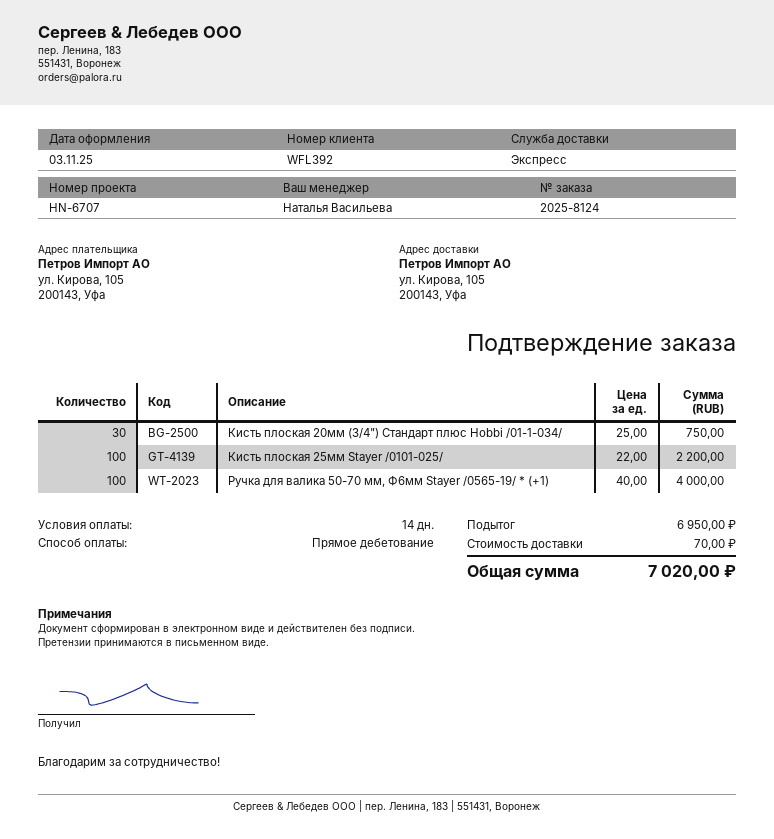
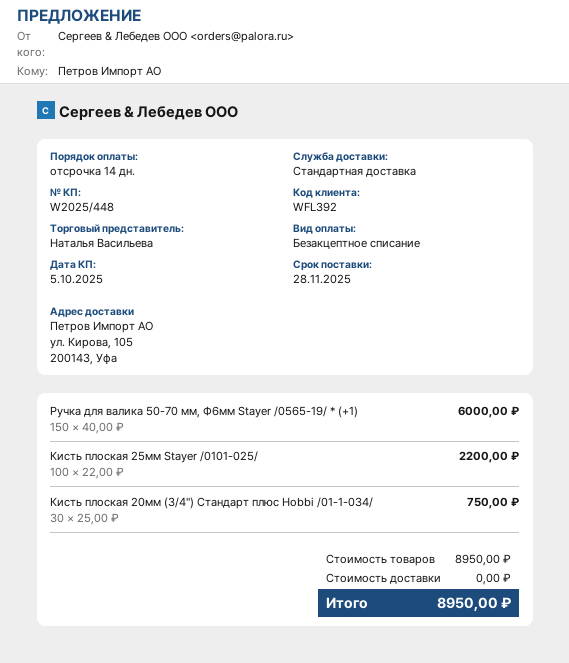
shipping method: express -> standard
Ручка для валика 50-70 мм, Ф6мм Stayer /0565-19/ * (+1): 100 x 40.00 = 4000.00 -> 150 x 40.00 = 6000.00
subtotal: 6950.00 -> 8950.00
shipping: 70.00 -> 0.00
total: 7020.00 -> 8950.00

